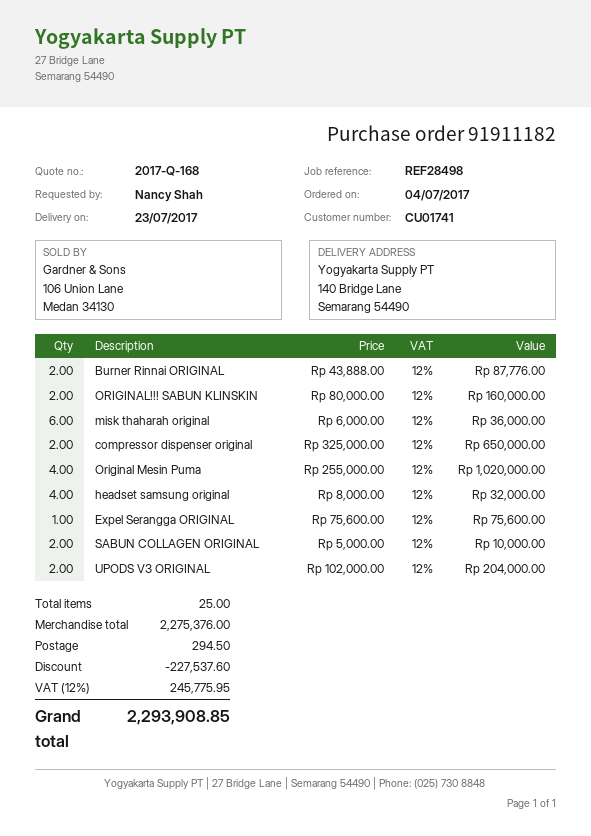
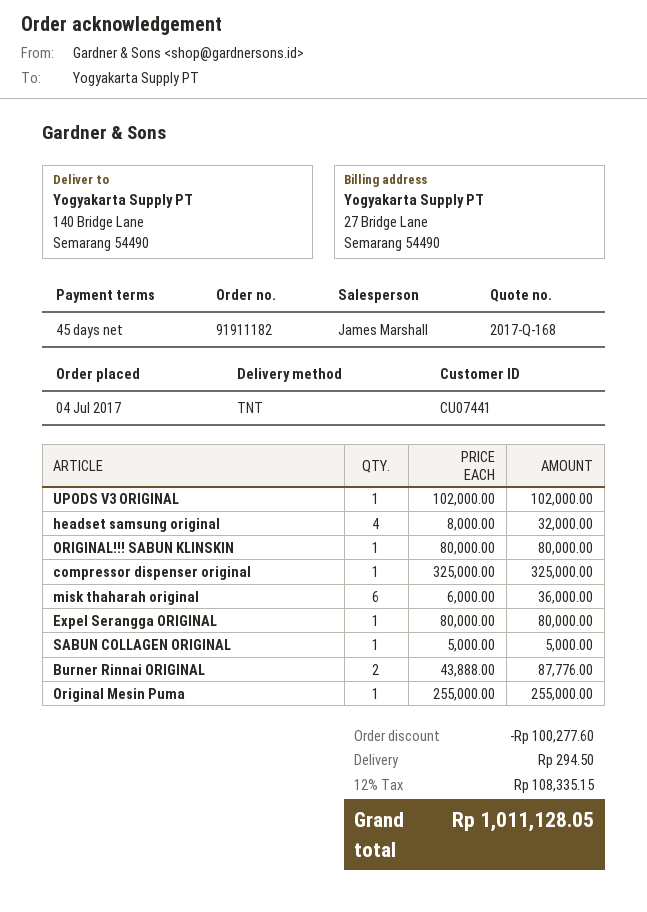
customer number: CU01741 -> CU07441
ORIGINAL!!! SABUN KLINSKIN: 2 x 80000.00 = 160000.00 -> 1 x 80000.00 = 80000.00
compressor dispenser original: 2 x 325000.00 = 650000.00 -> 1 x 325000.00 = 325000.00
Original Mesin Puma: 4 x 255000.00 = 1020000.00 -> 1 x 255000.00 = 255000.00
Expel Serangga ORIGINAL: 1 x 75600.00 = 75600.00 -> 1 x 80000.00 = 80000.00
SABUN COLLAGEN ORIGINAL: 2 x 5000.00 = 10000.00 -> 1 x 5000.00 = 5000.00
UPODS V3 ORIGINAL: 2 x 102000.00 = 204000.00 -> 1 x 102000.00 = 102000.00
discount: 227537.60 -> 100277.60
tax: 12% = 245775.95 -> 12% = 108335.15
total: 2293908.85 -> 1011128.05

